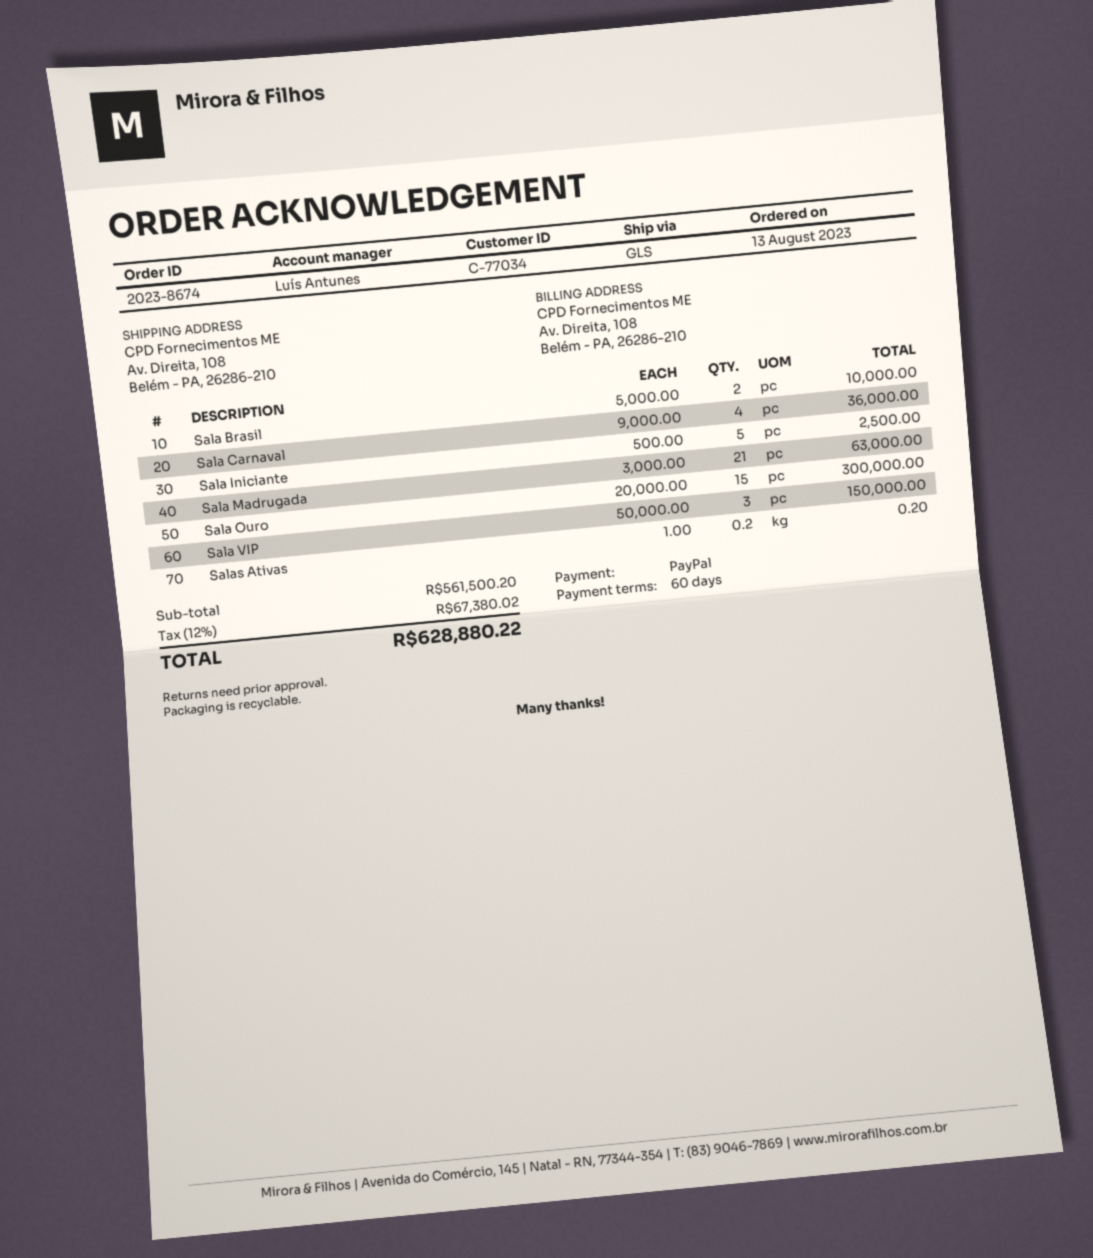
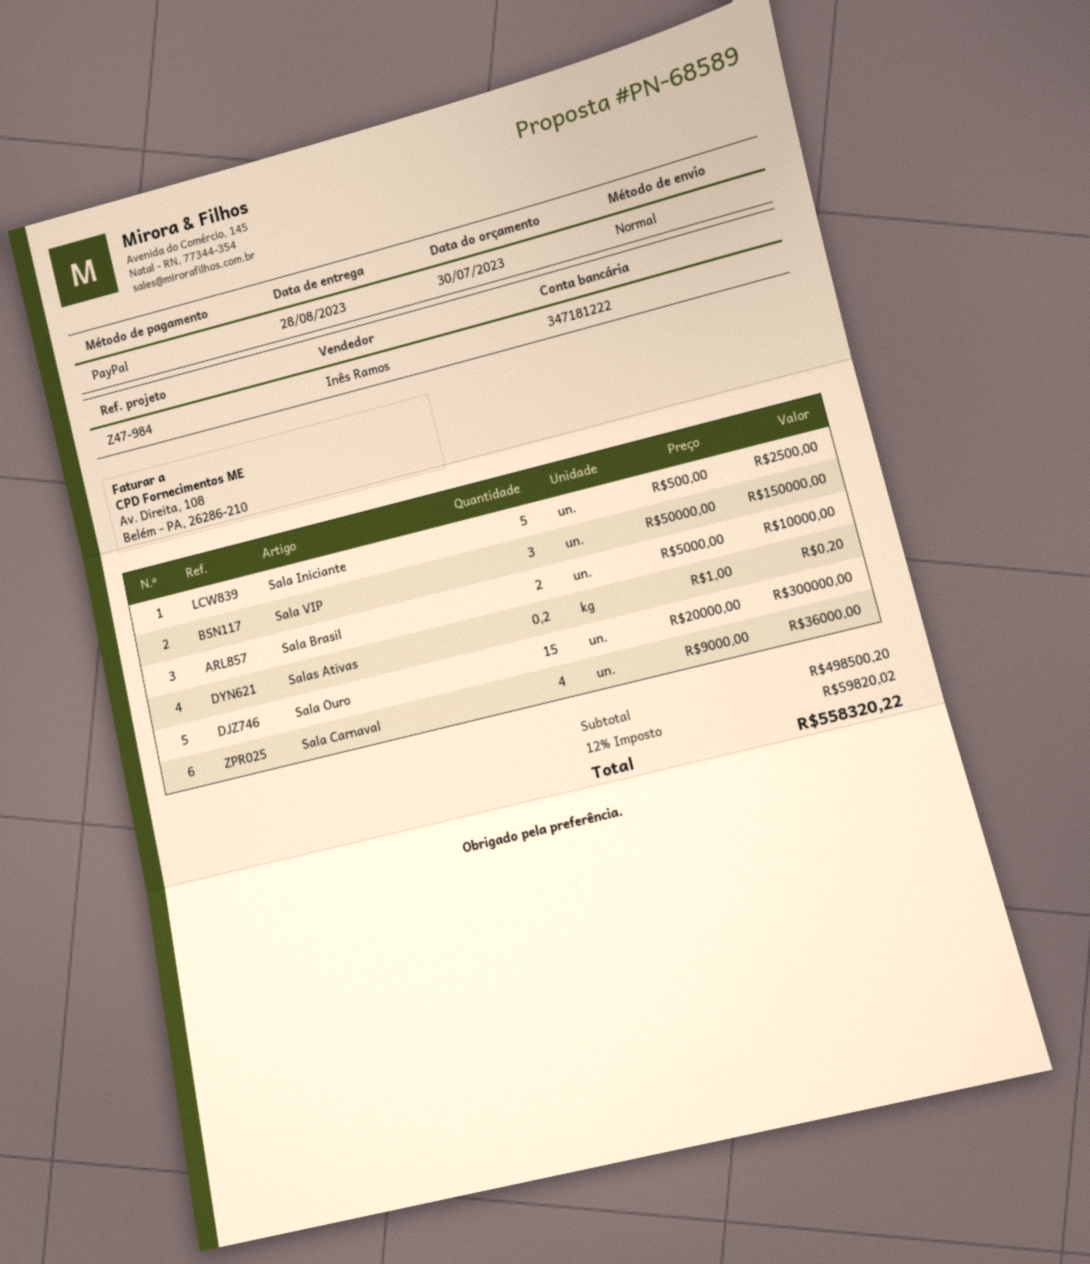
sales rep: Luís Antunes -> Inês Ramos
shipping method: GLS -> standard
Sala Madrugada: 21 x 3000.00 = 63000.00 -> none
subtotal: 561500.20 -> 498500.20
tax: 12% = 67380.02 -> 12% = 59820.02
total: 628880.22 -> 558320.22

